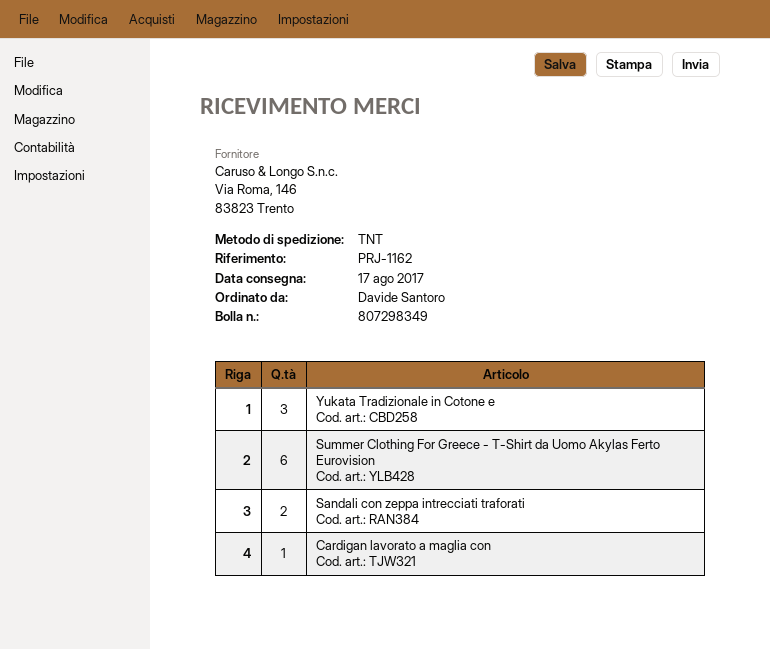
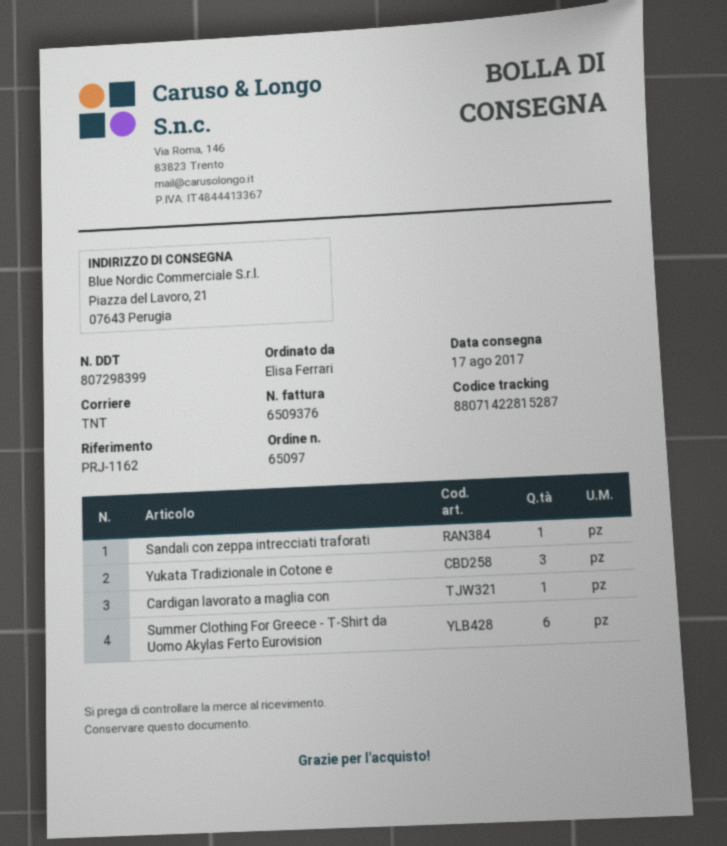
delivery note number: 807298349 -> 807298399
ordered by: Davide Santoro -> Elisa Ferrari
Sandali con zeppa intrecciati traforati: 2 -> 1

